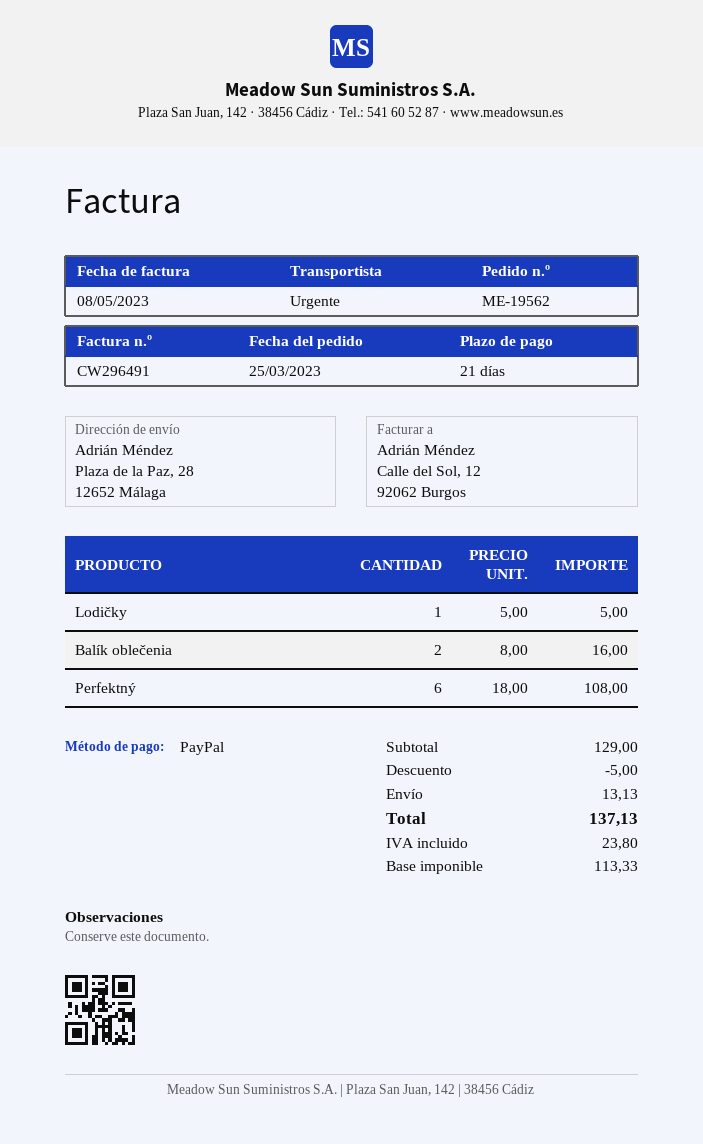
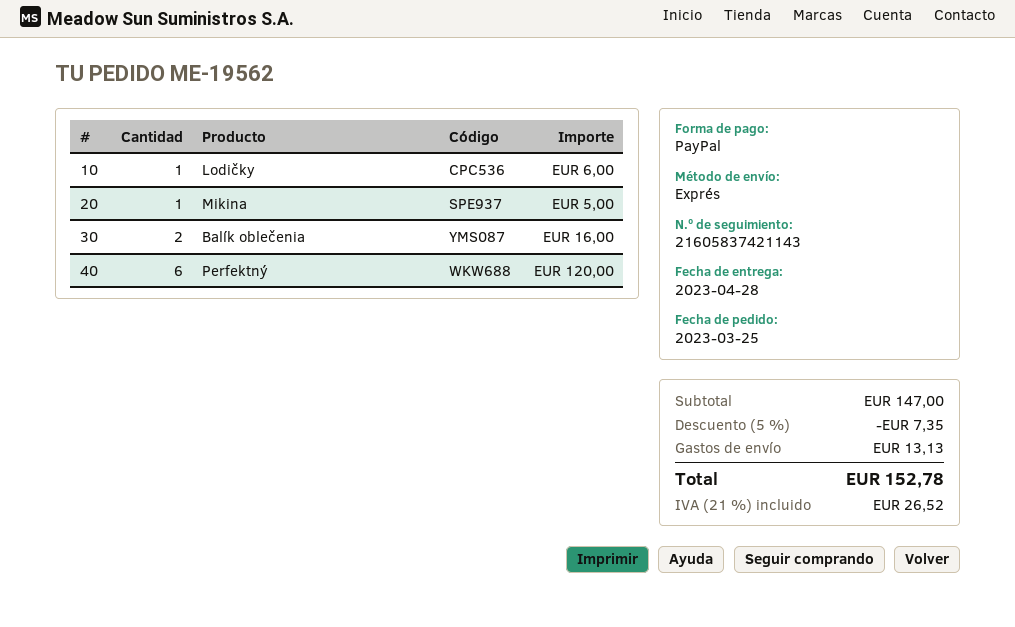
Lodičky: 1 for 5.00 -> 1 for 6.00
Perfektný: 6 for 108.00 -> 6 for 120.00
Mikina: none -> 1 for 5.00
subtotal: 129.00 -> 147.00
discount: 5.00 -> 7.35
tax: 23.80 -> 26.52
total: 137.13 -> 152.78

